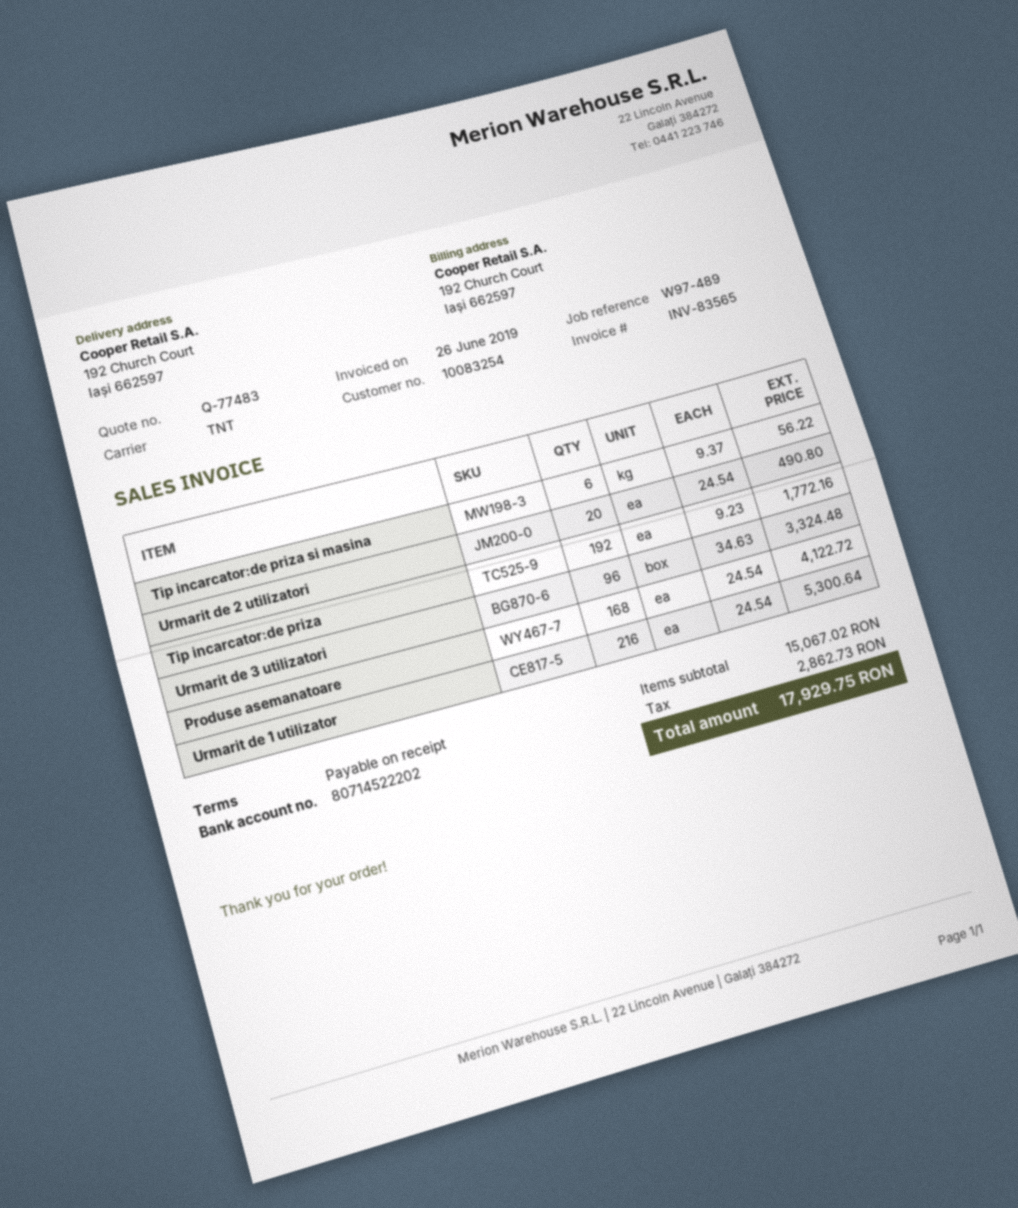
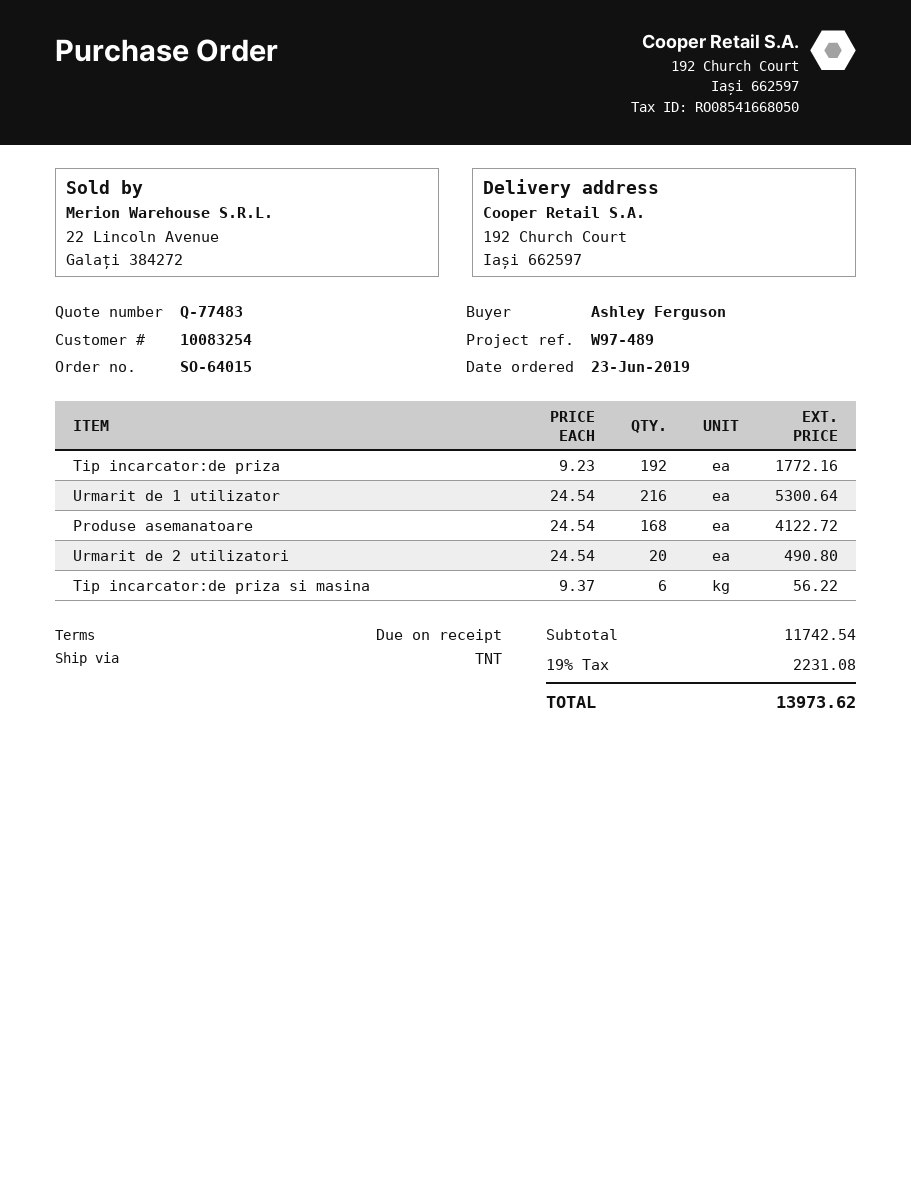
Urmarit de 3 utilizatori: 96 x 34.63 = 3324.48 -> none
subtotal: 15067.02 -> 11742.54
tax: 2862.73 -> 2231.08
total: 17929.75 -> 13973.62

